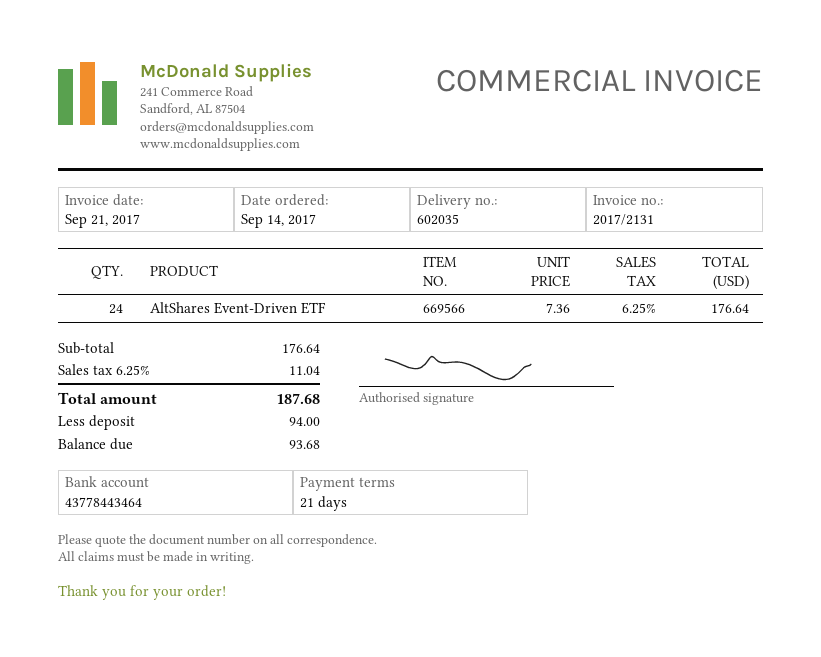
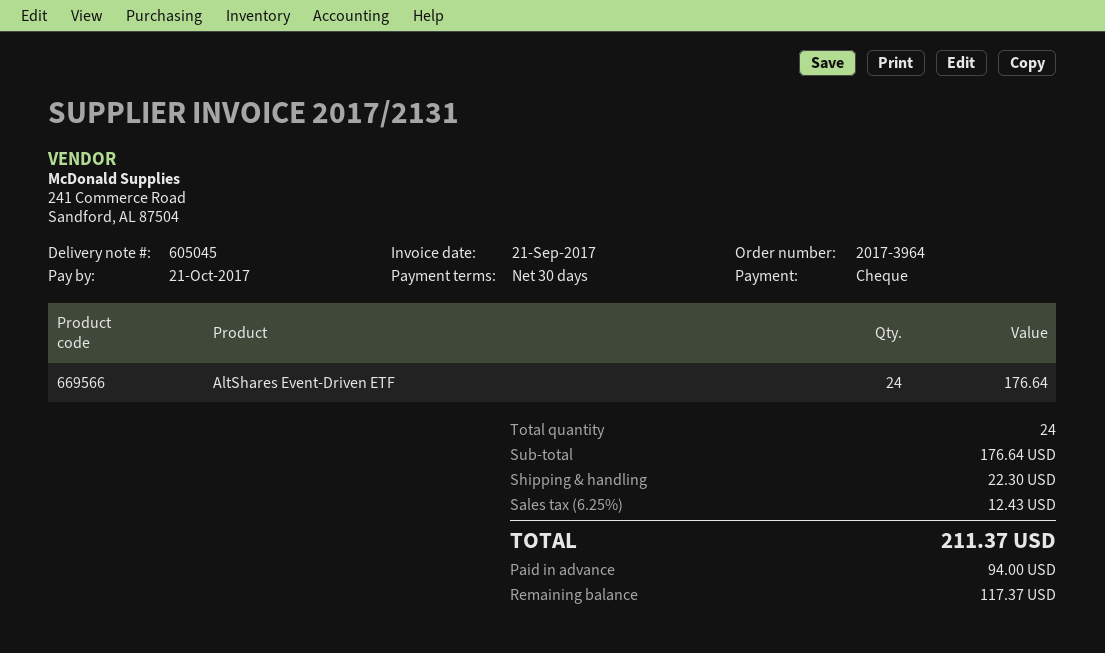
delivery note number: 602035 -> 605045
payment terms: 21 days -> 30 days
shipping: none -> 22.30
tax: 6.25% = 11.04 -> 6.25% = 12.43
total: 187.68 -> 211.37
balance: 93.68 -> 117.37

